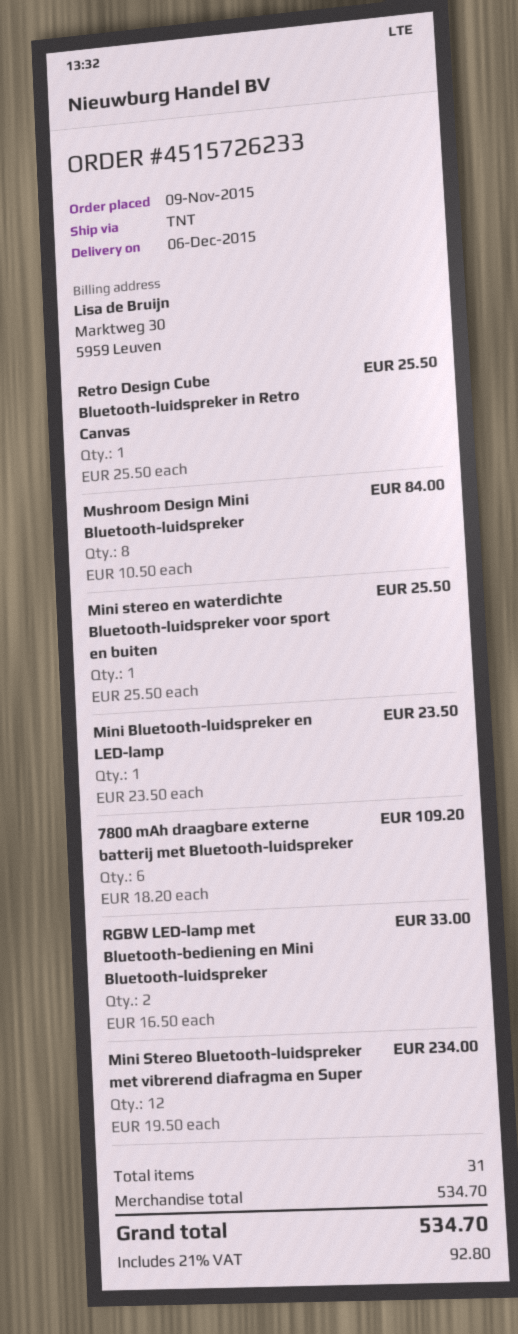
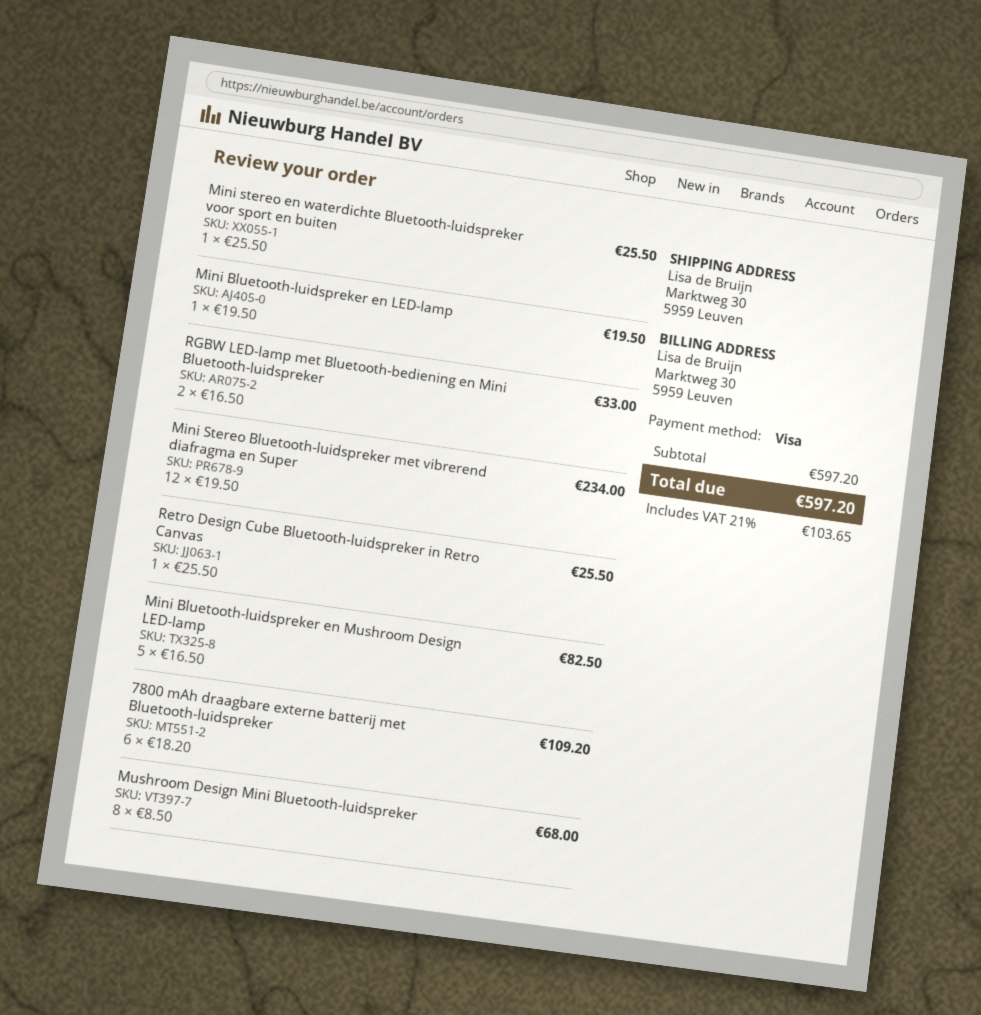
Mushroom Design Mini Bluetooth-luidspreker: 8 x 10.50 = 84.00 -> 8 x 8.50 = 68.00
Mini Bluetooth-luidspreker en LED-lamp: 1 x 23.50 = 23.50 -> 1 x 19.50 = 19.50
Mini Bluetooth-luidspreker en Mushroom Design LED-lamp: none -> 5 x 16.50 = 82.50
subtotal: 534.70 -> 597.20
tax: 21% = 92.80 -> 21% = 103.65
total: 534.70 -> 597.20

